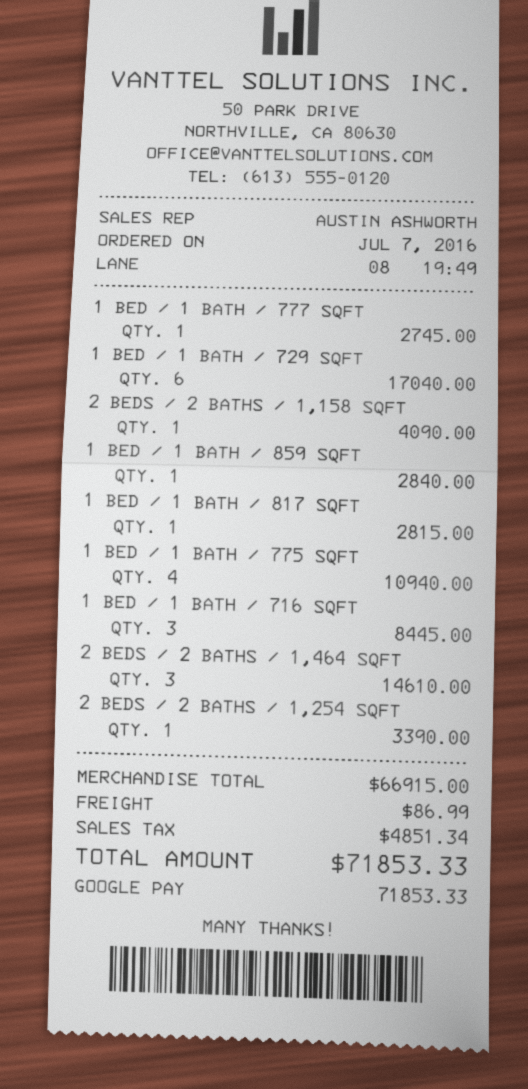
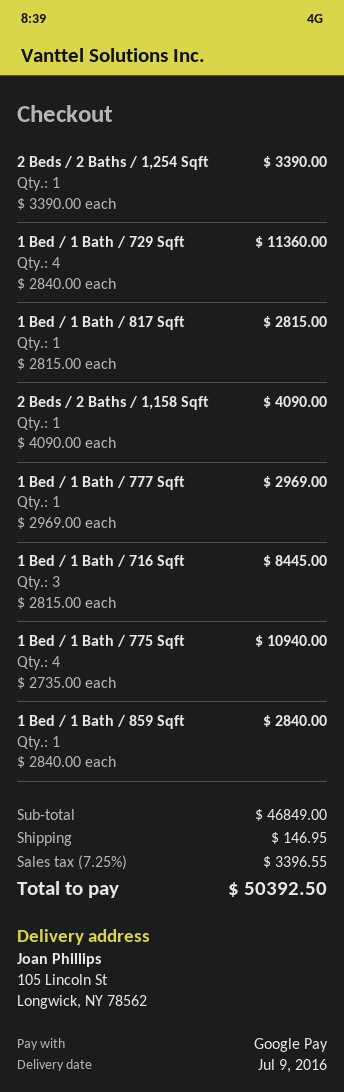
1 BED / 1 BATH / 777 SQFT: 1 for 2745.00 -> 1 for 2969.00
1 BED / 1 BATH / 729 SQFT: 6 for 17040.00 -> 4 for 11360.00
2 BEDS / 2 BATHS / 1,464 SQFT: 3 for 14610.00 -> none
subtotal: 66915.00 -> 46849.00
shipping: 86.99 -> 146.95
tax: 4851.34 -> 3396.55
total: 71853.33 -> 50392.50

